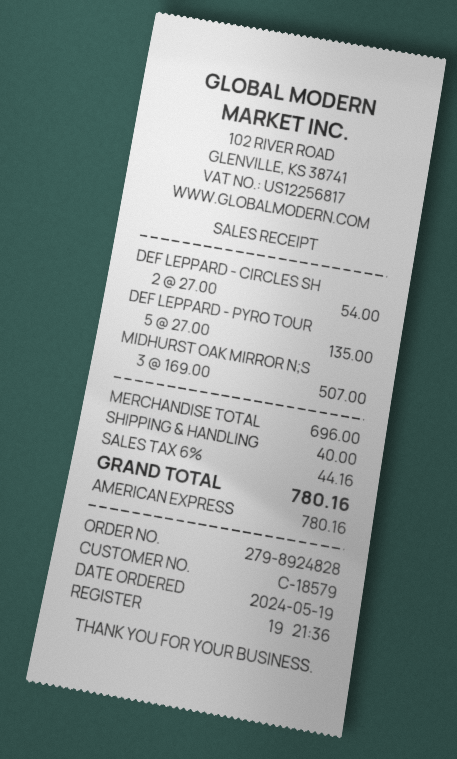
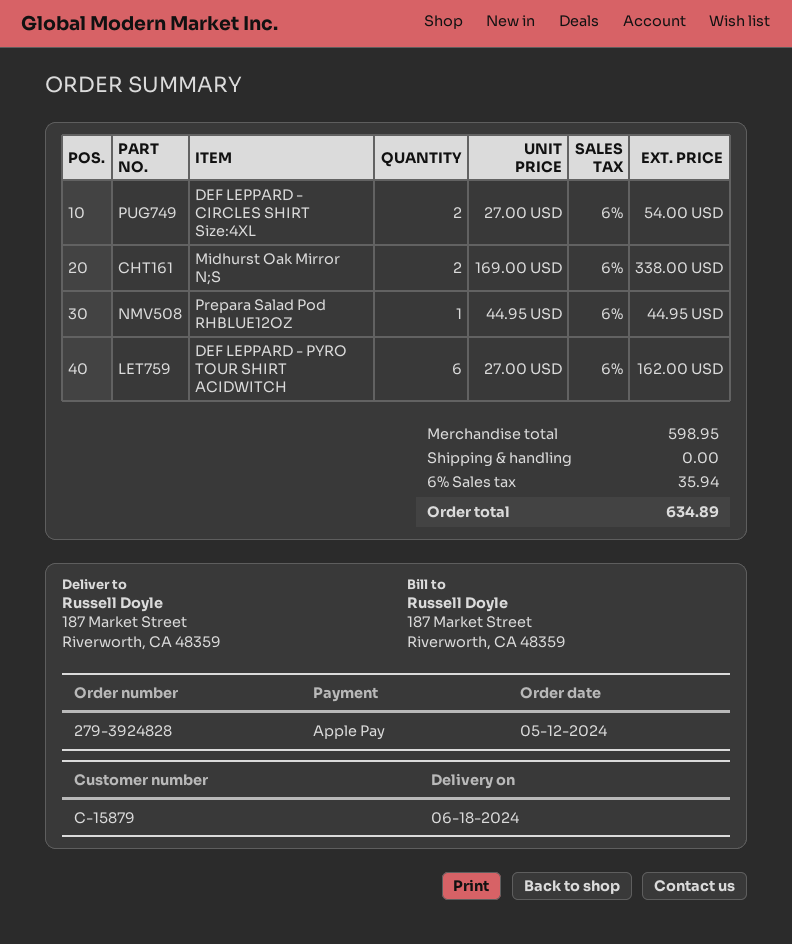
order number: 279-8924828 -> 279-3924828
order date: 2024-05-19 -> 2024-05-12
customer number: C-18579 -> C-15879
payment method: American Express -> Apple Pay
DEF LEPPARD - PYRO TOUR: 5 x 27.00 = 135.00 -> 6 x 27.00 = 162.00
MIDHURST OAK MIRROR N;S: 3 x 169.00 = 507.00 -> 2 x 169.00 = 338.00
Prepara Salad Pod RHBLUE12OZ: none -> 1 x 44.95 = 44.95
subtotal: 696.00 -> 598.95
shipping: 40.00 -> 0.00
tax: 6% = 44.16 -> 6% = 35.94
total: 780.16 -> 634.89

